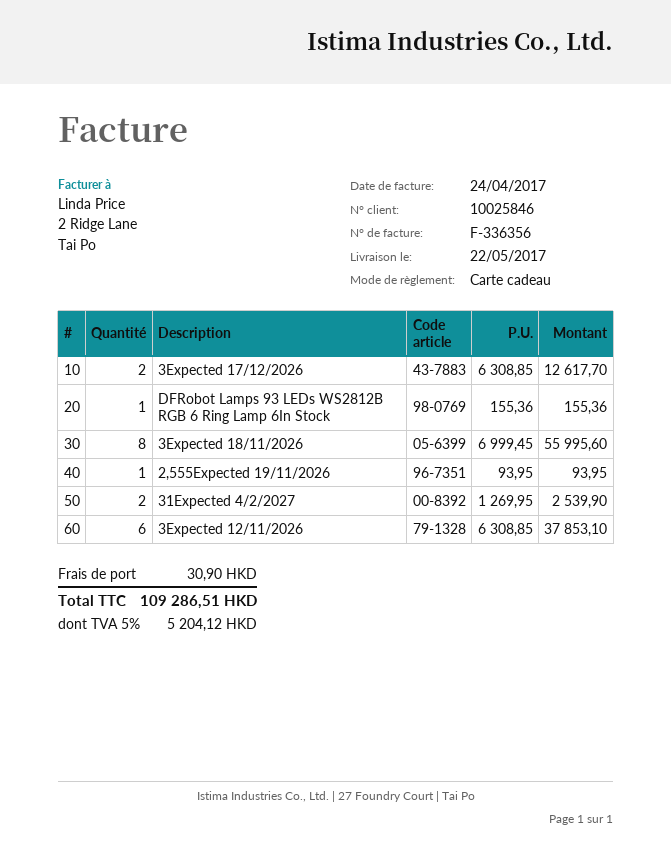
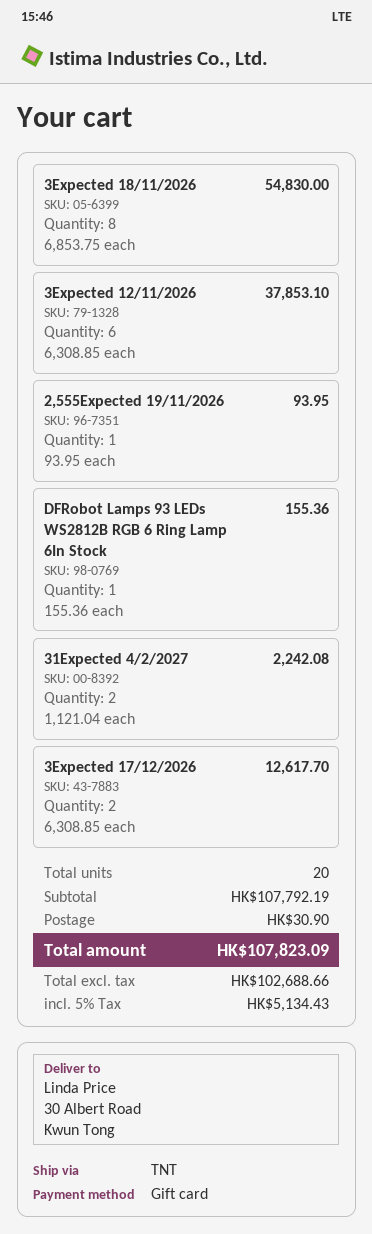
3Expected 18/11/2026: 8 x 6999.45 = 55995.60 -> 8 x 6853.75 = 54830.00
31Expected 4/2/2027: 2 x 1269.95 = 2539.90 -> 2 x 1121.04 = 2242.08
tax: 5% = 5204.12 -> 5% = 5134.43
total: 109286.51 -> 107823.09

